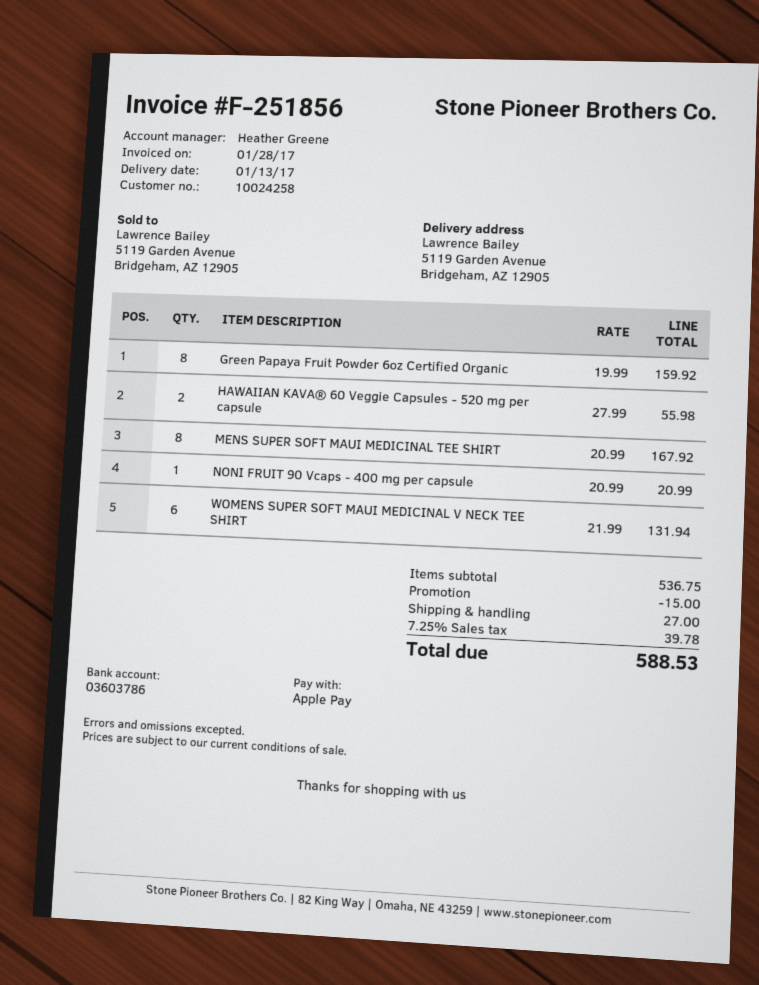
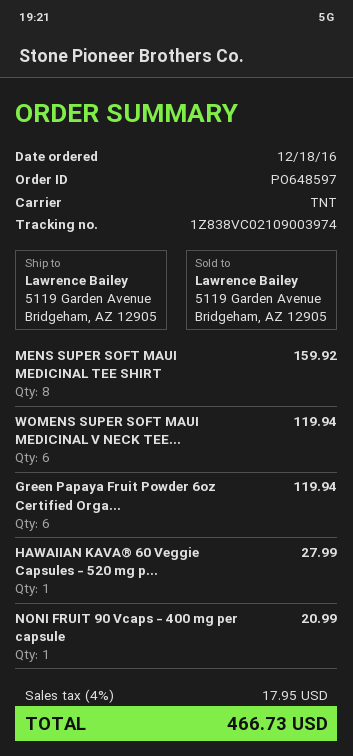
Green Papaya Fruit Powder 6oz Certified Organic: 8 for 159.92 -> 6 for 119.94
HAWAIIAN KAVA® 60 Veggie Capsules - 520 mg per capsule: 2 for 55.98 -> 1 for 27.99
MENS SUPER SOFT MAUI MEDICINAL TEE SHIRT: 8 for 167.92 -> 8 for 159.92
WOMENS SUPER SOFT MAUI MEDICINAL V NECK TEE SHIRT: 6 for 131.94 -> 6 for 119.94
discount: 15.00 -> none
shipping: 27.00 -> none
tax: 7.25% = 39.78 -> 4% = 17.95
total: 588.53 -> 466.73

